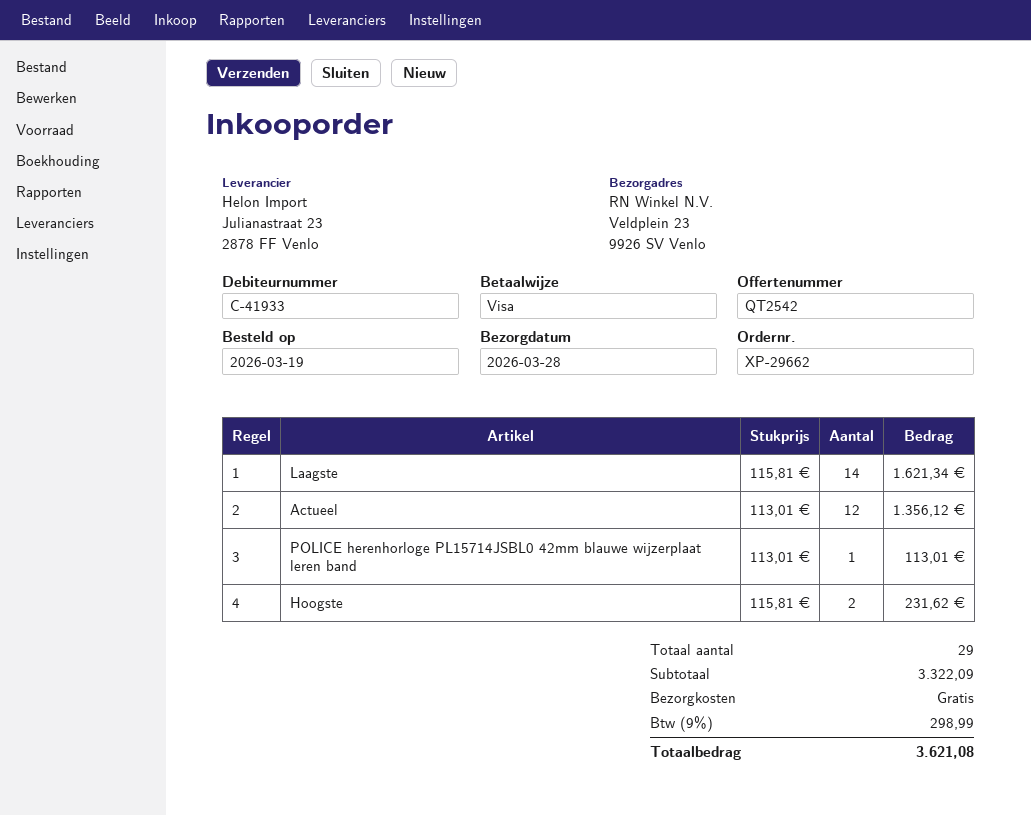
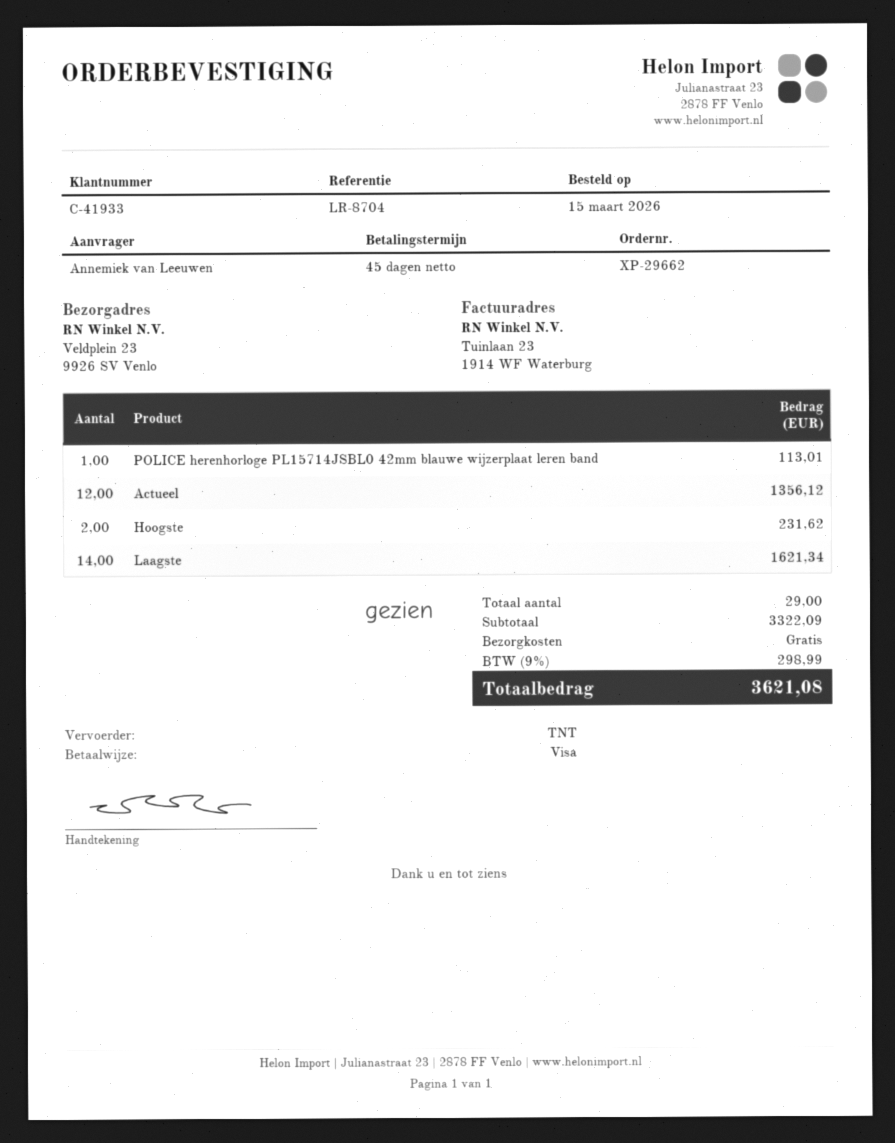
order date: 2026-03-19 -> 2026-03-15

